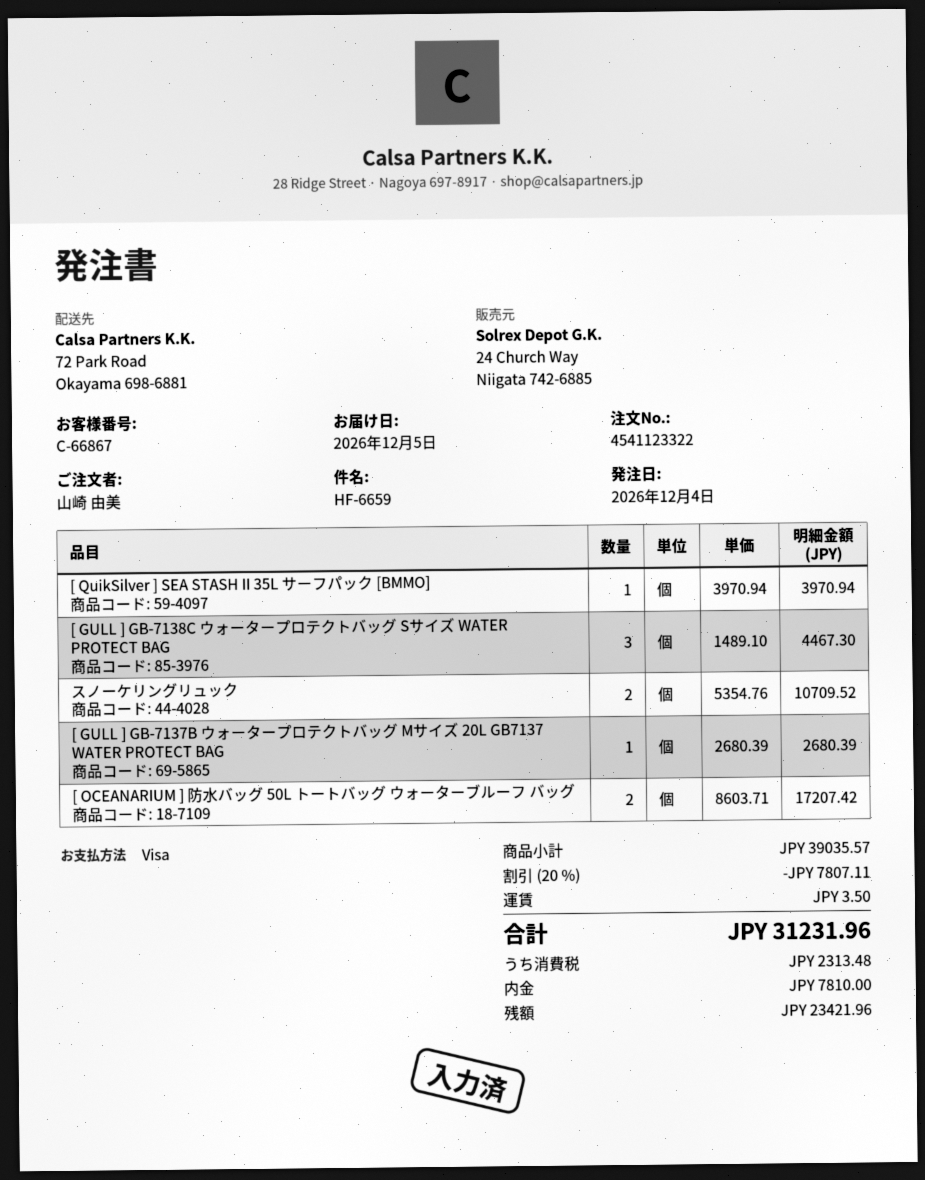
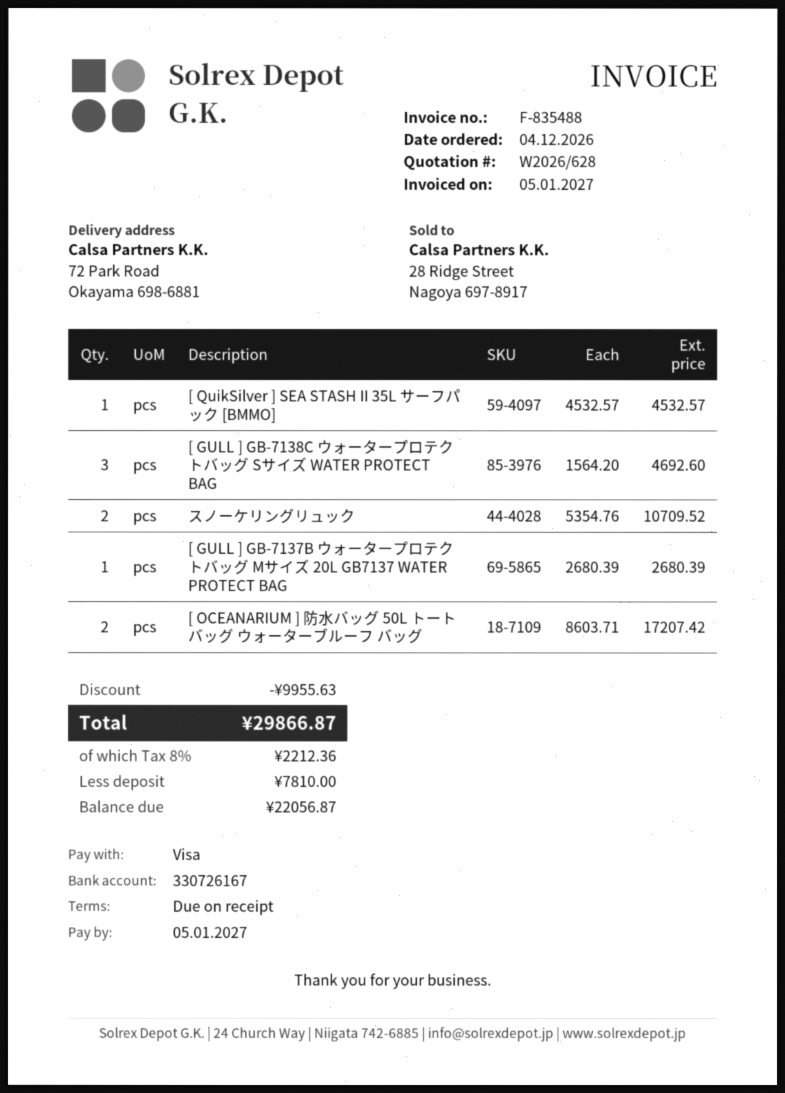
[ QuikSilver ] SEA STASH II 35L サーフパック [BMMO]: 1 x 3970.94 = 3970.94 -> 1 x 4532.57 = 4532.57
[ GULL ] GB-7138C ウォータープロテクトバッグ Sサイズ WATER PROTECT BAG: 3 x 1489.10 = 4467.30 -> 3 x 1564.20 = 4692.60
discount: 7807.11 -> 9955.63
shipping: 3.50 -> none
tax: 2313.48 -> 2212.36
total: 31231.96 -> 29866.87
balance: 23421.96 -> 22056.87

